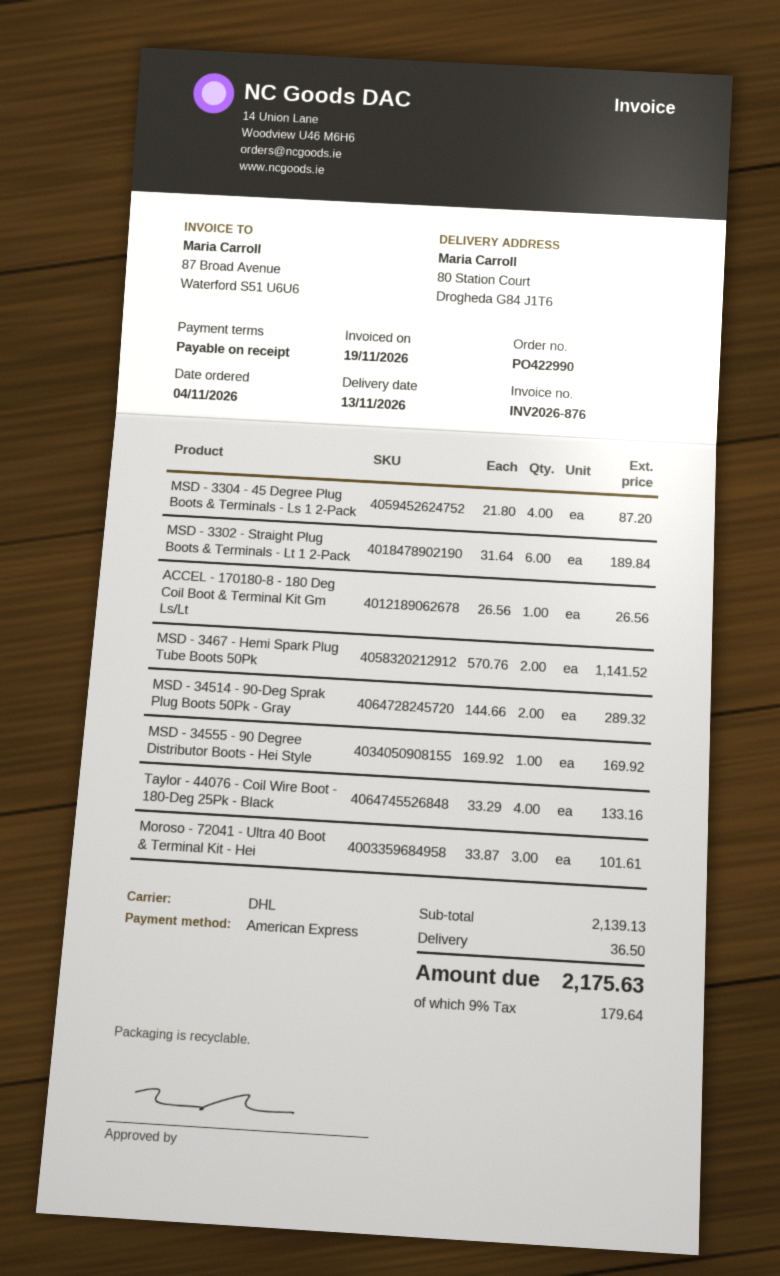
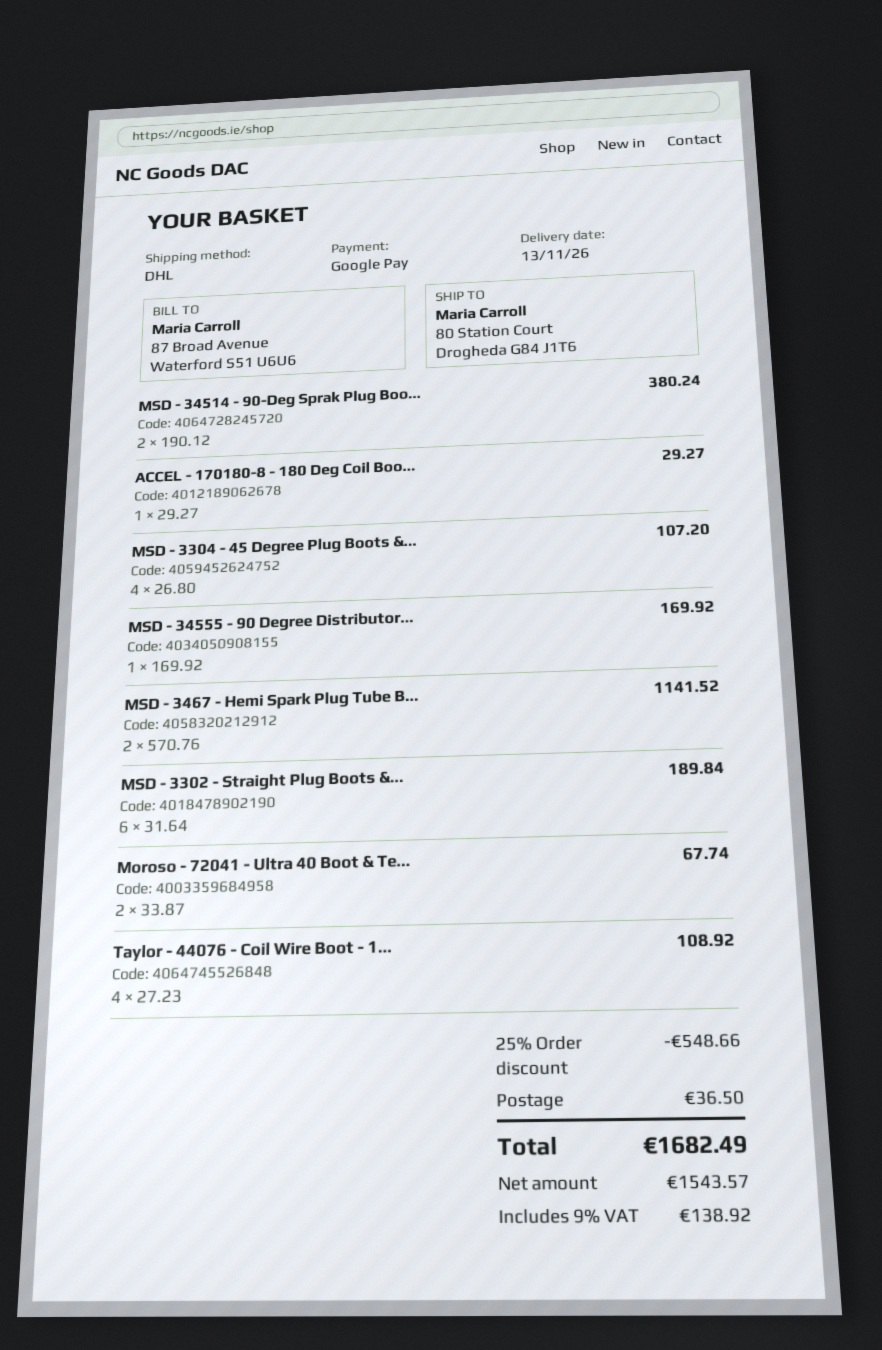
payment method: American Express -> Google Pay
MSD - 3304 - 45 Degree Plug Boots & Terminals - Ls 1 2-Pack: 4 x 21.80 = 87.20 -> 4 x 26.80 = 107.20
ACCEL - 170180-8 - 180 Deg Coil Boot & Terminal Kit Gm Ls/Lt: 1 x 26.56 = 26.56 -> 1 x 29.27 = 29.27
MSD - 34514 - 90-Deg Sprak Plug Boots 50Pk - Gray: 2 x 144.66 = 289.32 -> 2 x 190.12 = 380.24
Taylor - 44076 - Coil Wire Boot - 180-Deg 25Pk - Black: 4 x 33.29 = 133.16 -> 4 x 27.23 = 108.92
Moroso - 72041 - Ultra 40 Boot & Terminal Kit - Hei: 3 x 33.87 = 101.61 -> 2 x 33.87 = 67.74
discount: none -> 25% = 548.66
tax: 9% = 179.64 -> 9% = 138.92
total: 2175.63 -> 1682.49

